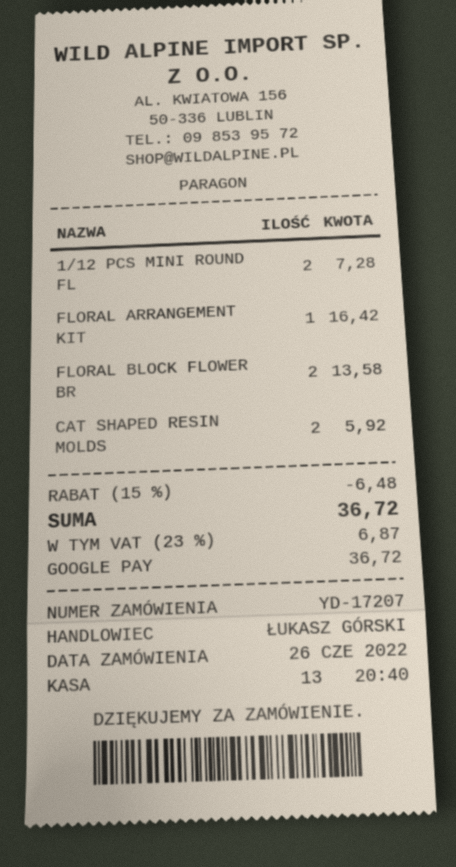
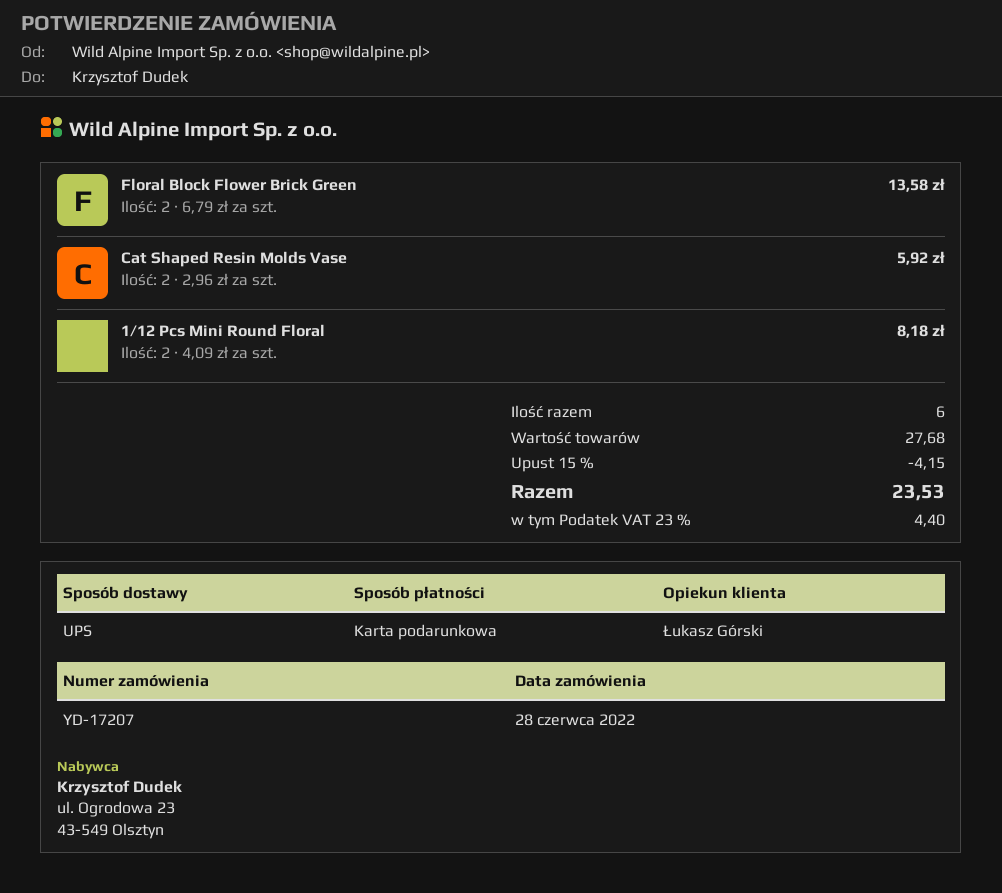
order date: 2022-06-26 -> 2022-06-28
payment method: Google Pay -> gift card
1/12 PCS MINI ROUND FL: 2 for 7.28 -> 2 for 8.18
FLORAL ARRANGEMENT KIT: 1 for 16.42 -> none
discount: 15% = 6.48 -> 15% = 4.15
tax: 23% = 6.87 -> 23% = 4.40
total: 36.72 -> 23.53

